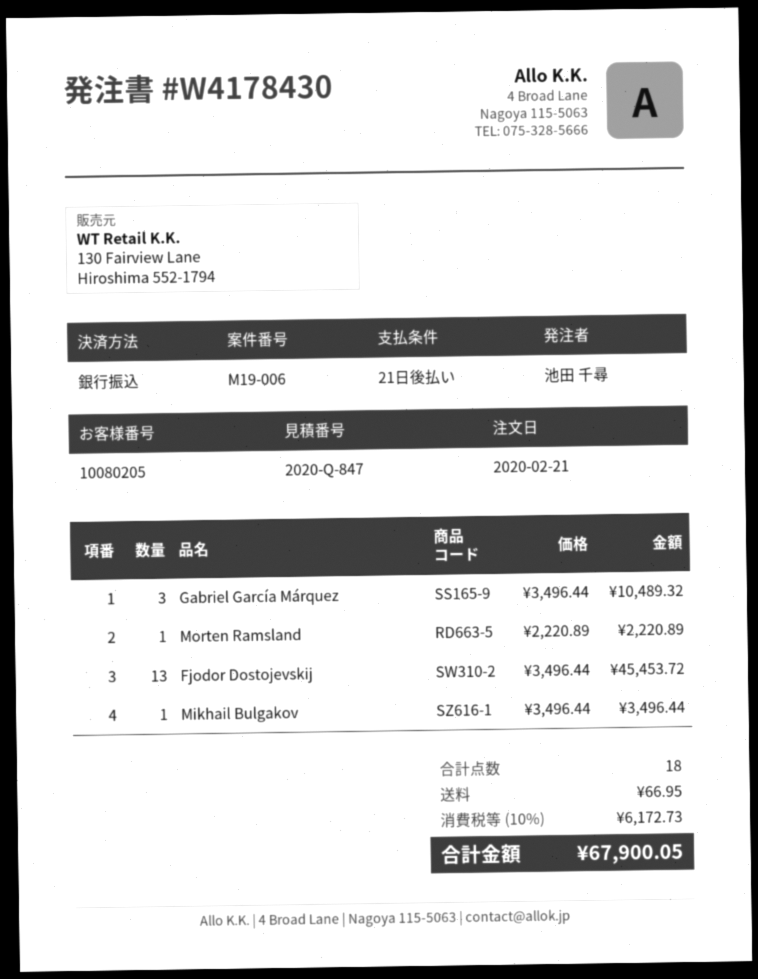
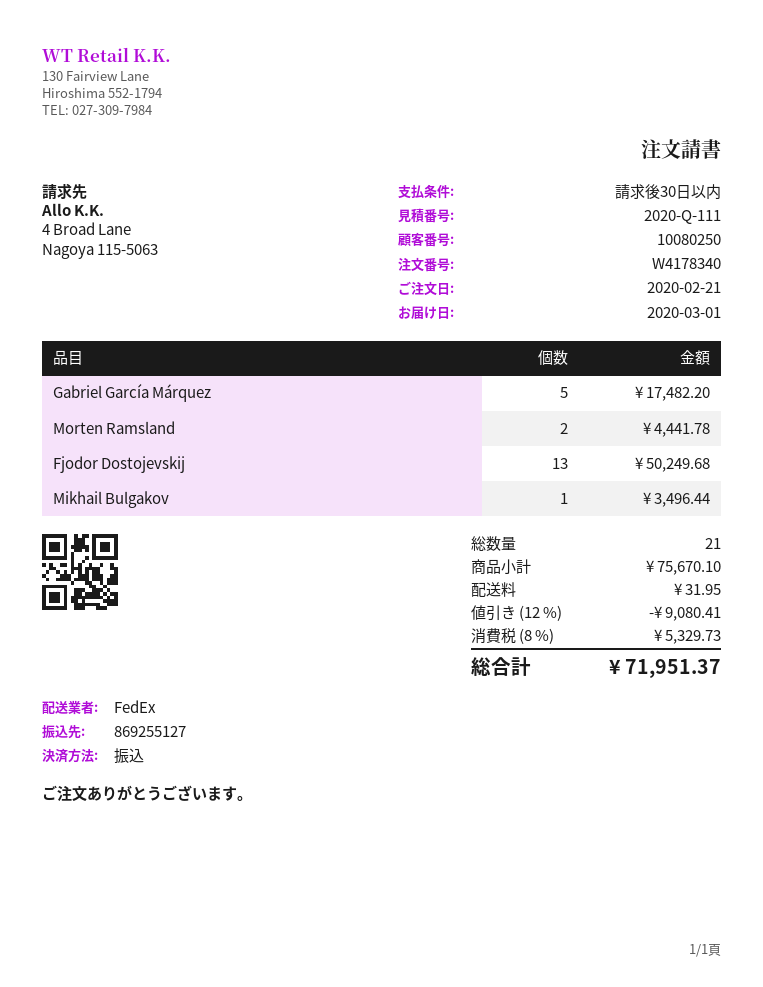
quote number: 2020-Q-847 -> 2020-Q-111
order number: W4178430 -> W4178340
payment terms: 21 days -> 30 days
customer number: 10080205 -> 10080250
Gabriel García Márquez: 3 for 10489.32 -> 5 for 17482.20
Morten Ramsland: 1 for 2220.89 -> 2 for 4441.78
Fjodor Dostojevskij: 13 for 45453.72 -> 13 for 50249.68
total quantity: 18 -> 21
discount: none -> 12% = 9080.41
shipping: 66.95 -> 31.95
tax: 10% = 6172.73 -> 8% = 5329.73
total: 67900.05 -> 71951.37

